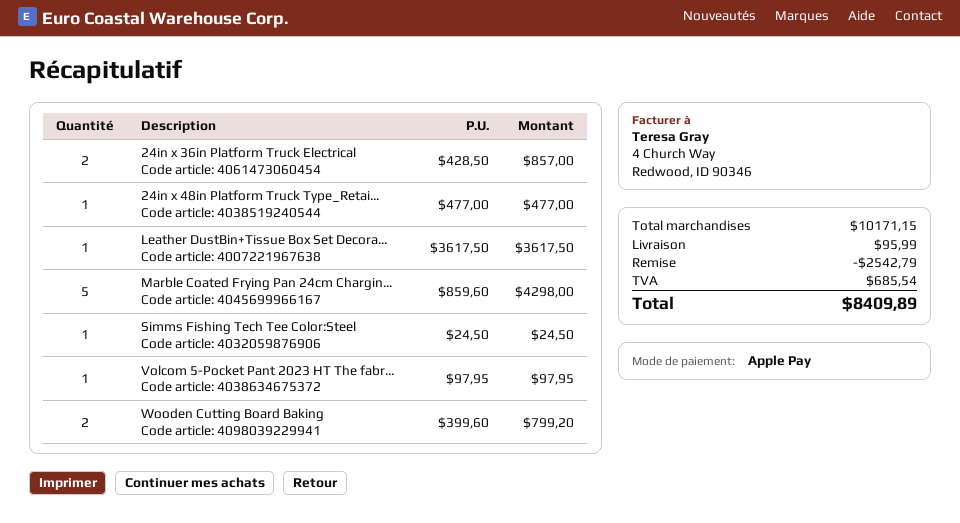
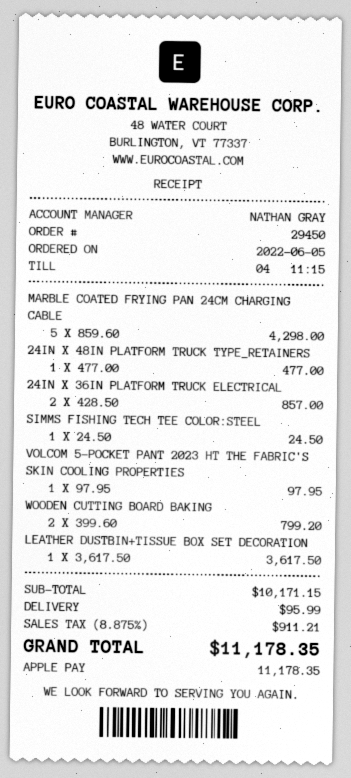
discount: 2542.79 -> none
tax: 685.54 -> 911.21
total: 8409.89 -> 11178.35

